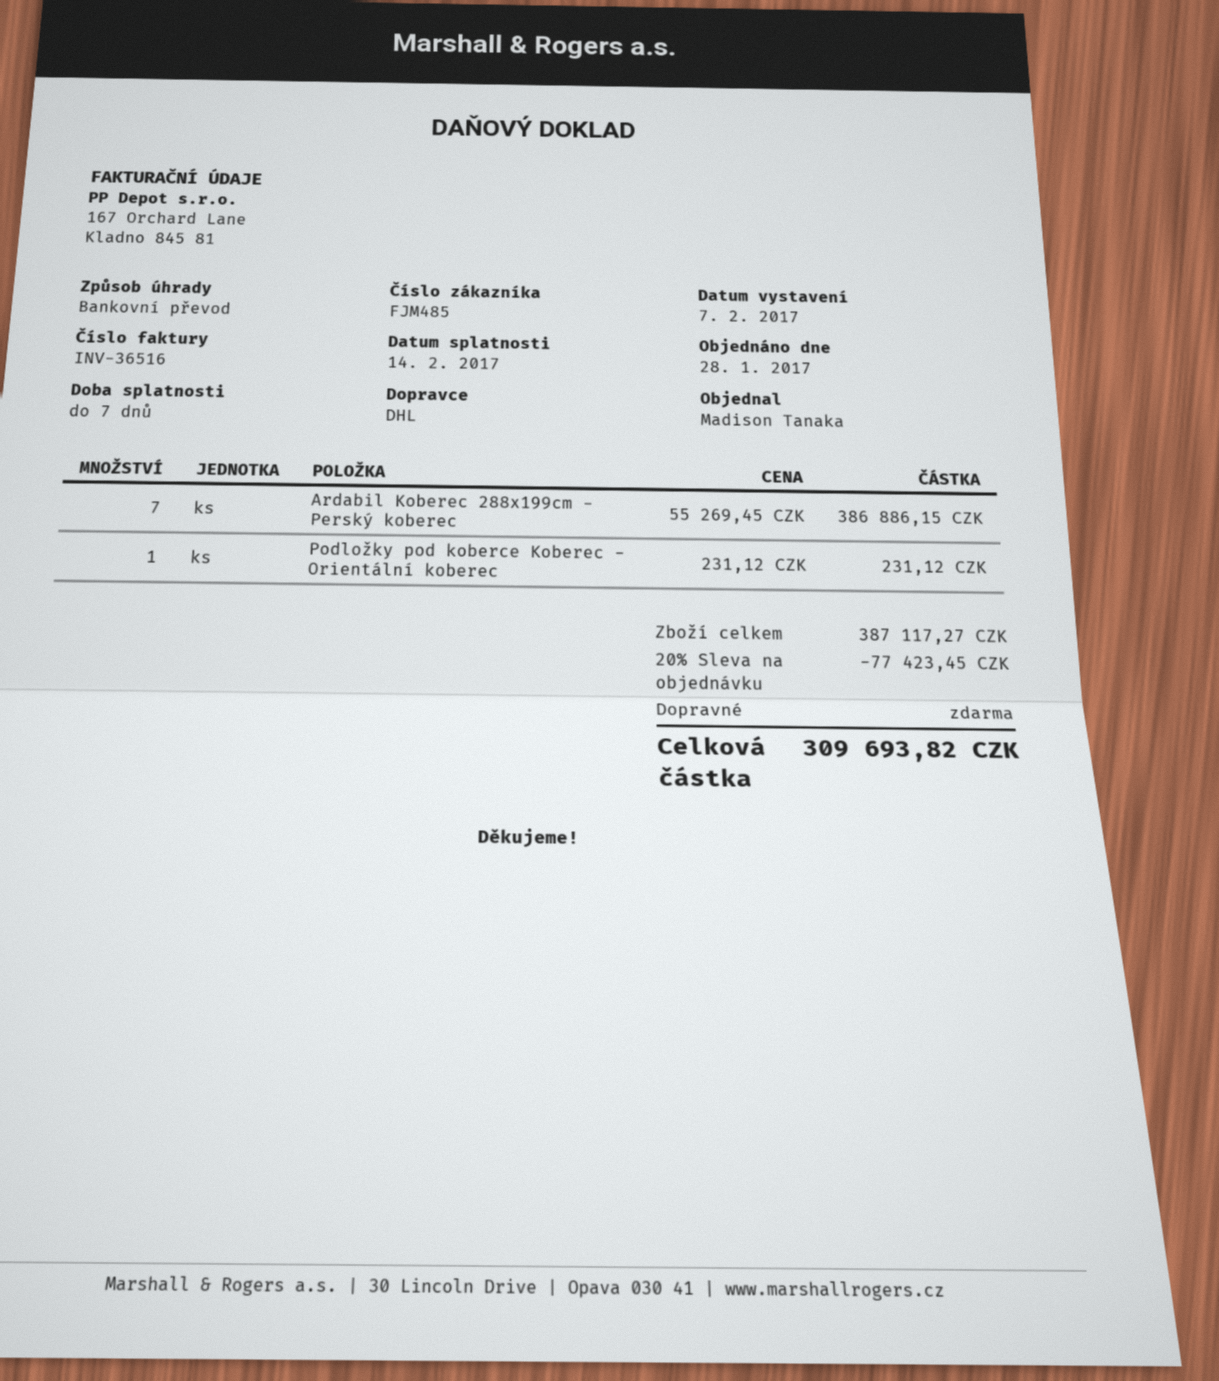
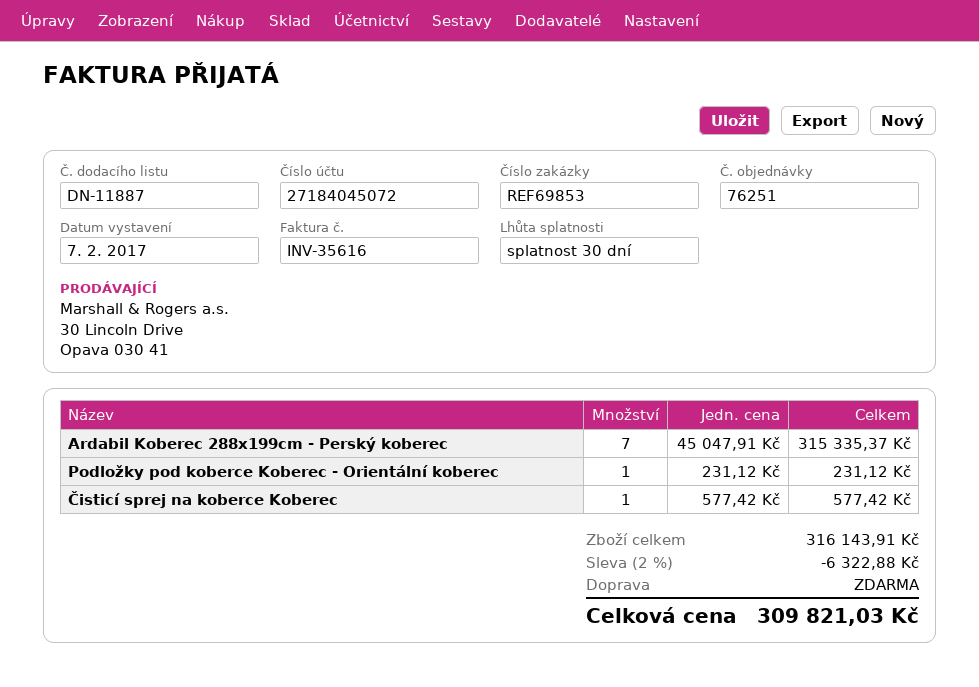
invoice number: INV-36516 -> INV-35616
payment terms: 7 days -> 30 days
Ardabil Koberec 288x199cm - Perský koberec: 7 x 55269.45 = 386886.15 -> 7 x 45047.91 = 315335.37
Čisticí sprej na koberce Koberec: none -> 1 x 577.42 = 577.42
subtotal: 387117.27 -> 316143.91
discount: 20% = 77423.45 -> 2% = 6322.88
total: 309693.82 -> 309821.03

